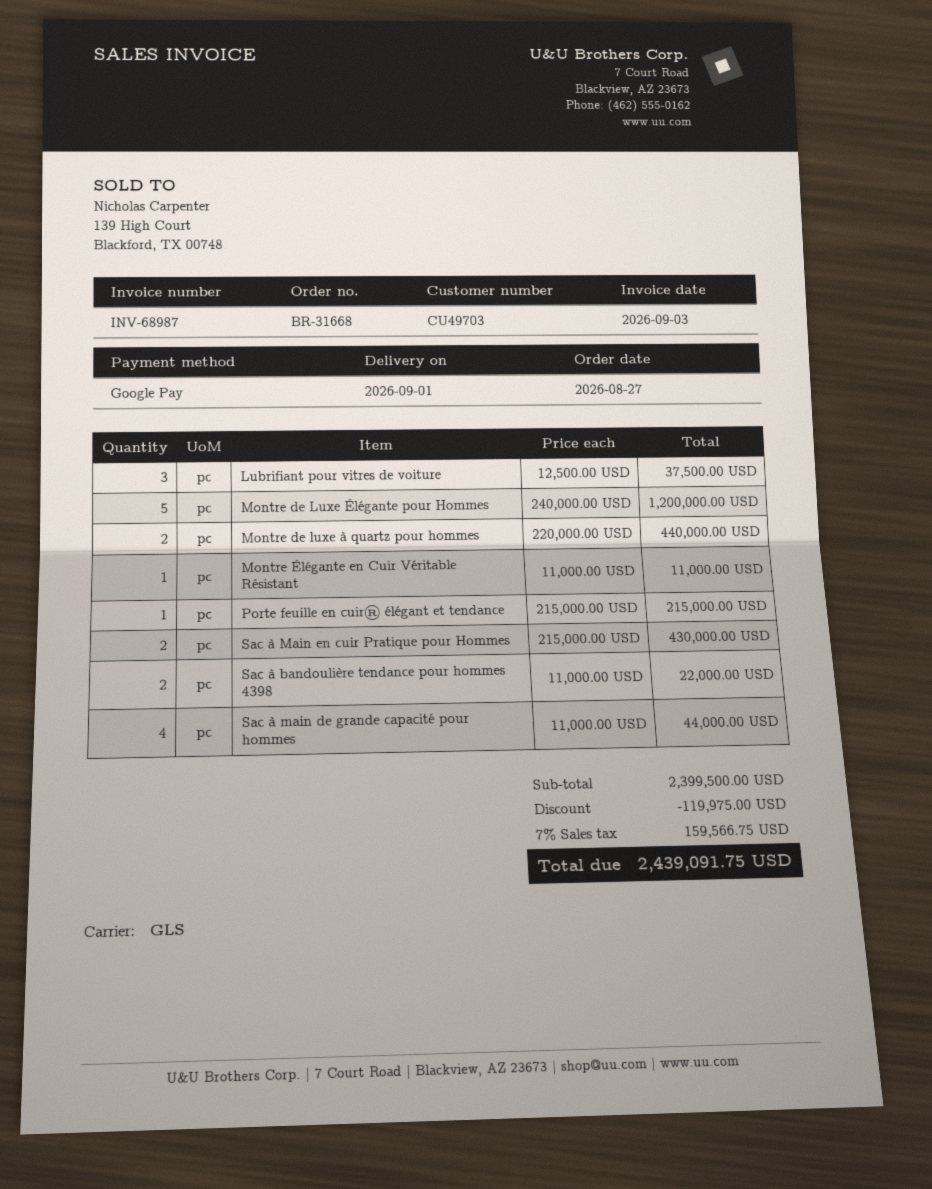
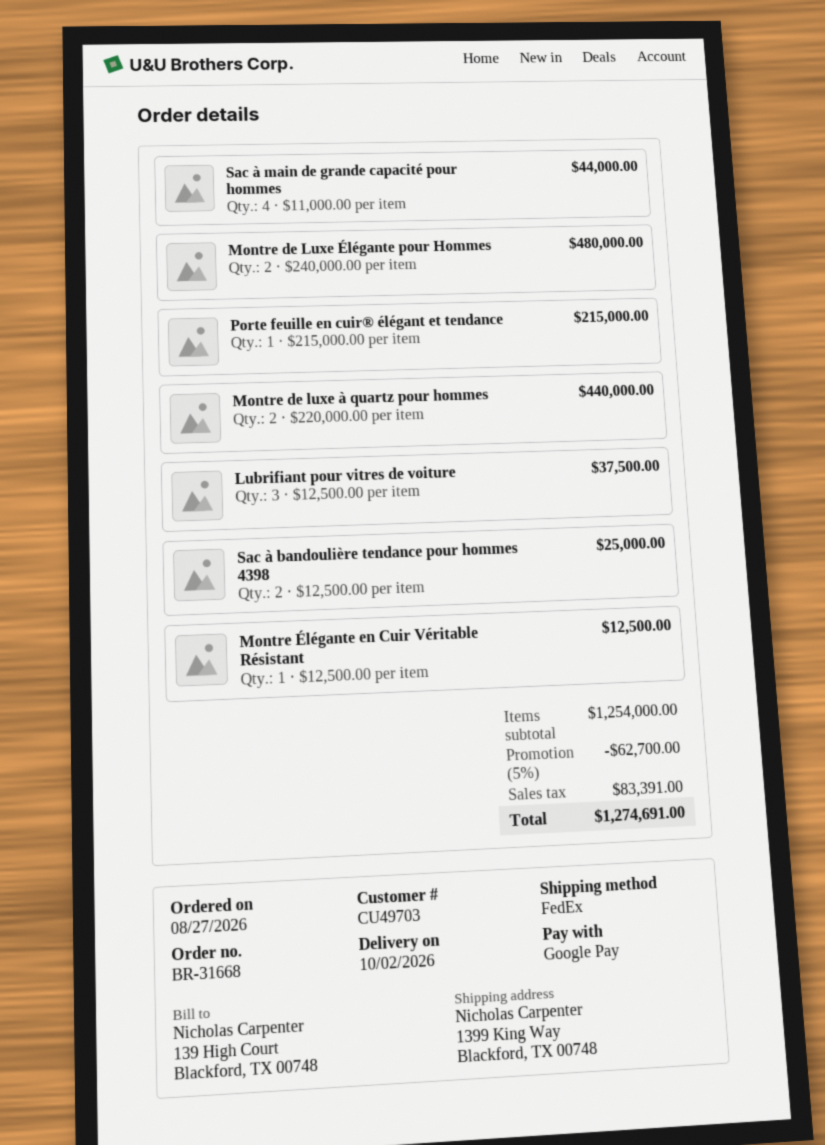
delivery date: 2026-09-01 -> 2026-10-02
shipping method: GLS -> FedEx
Montre de Luxe Élégante pour Hommes: 5 x 240000.00 = 1200000.00 -> 2 x 240000.00 = 480000.00
Montre Élégante en Cuir Véritable Résistant: 1 x 11000.00 = 11000.00 -> 1 x 12500.00 = 12500.00
Sac à Main en cuir Pratique pour Hommes: 2 x 215000.00 = 430000.00 -> none
Sac à bandoulière tendance pour hommes 4398: 2 x 11000.00 = 22000.00 -> 2 x 12500.00 = 25000.00
subtotal: 2399500.00 -> 1254000.00
discount: 119975.00 -> 62700.00
tax: 159566.75 -> 83391.00
total: 2439091.75 -> 1274691.00

